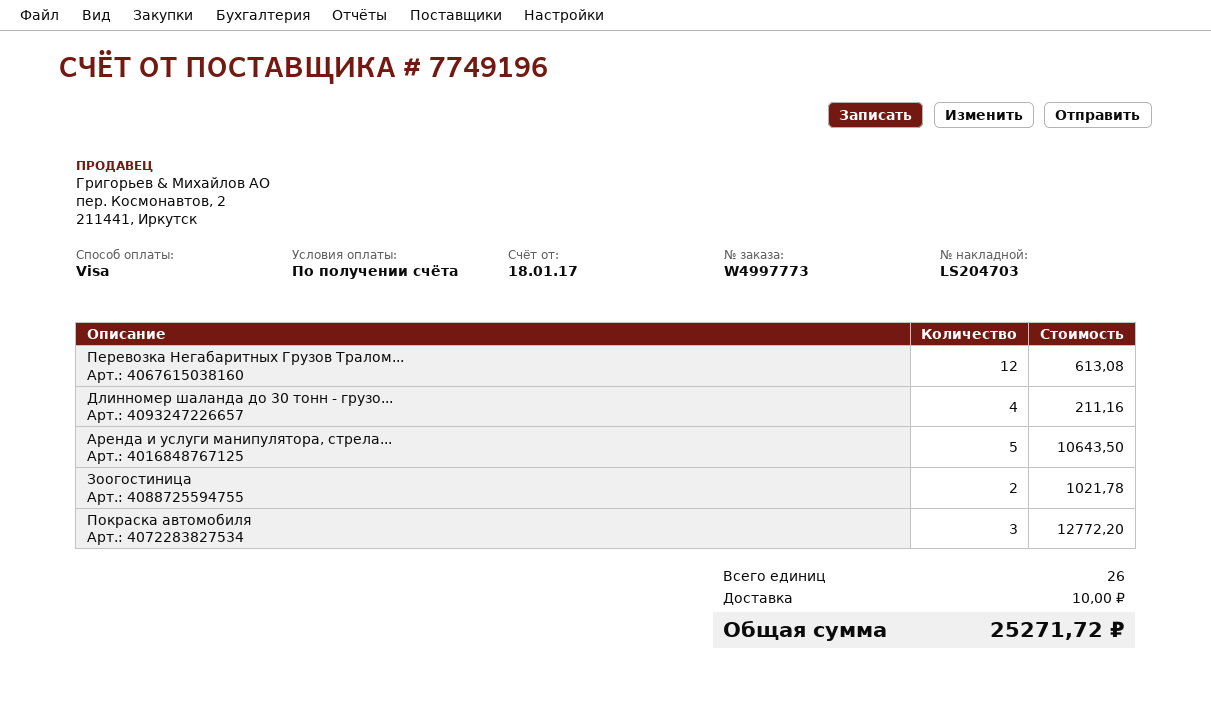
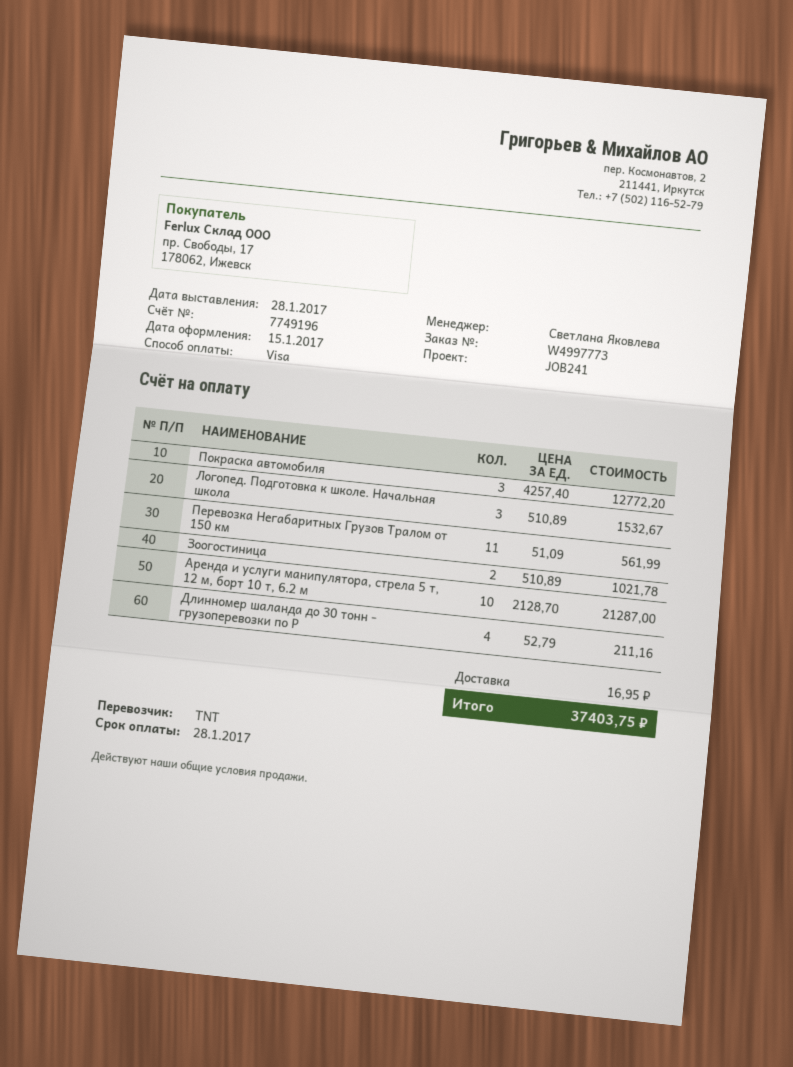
invoice date: 2017-01-18 -> 2017-01-28
Перевозка Негабаритных Грузов Тралом...: 12 for 613.08 -> 11 for 561.99
Аренда и услуги манипулятора, стрела...: 5 for 10643.50 -> 10 for 21287.00
Логопед. Подготовка к школе. Начальная школа: none -> 3 for 1532.67
shipping: 10.00 -> 16.95
total: 25271.72 -> 37403.75

